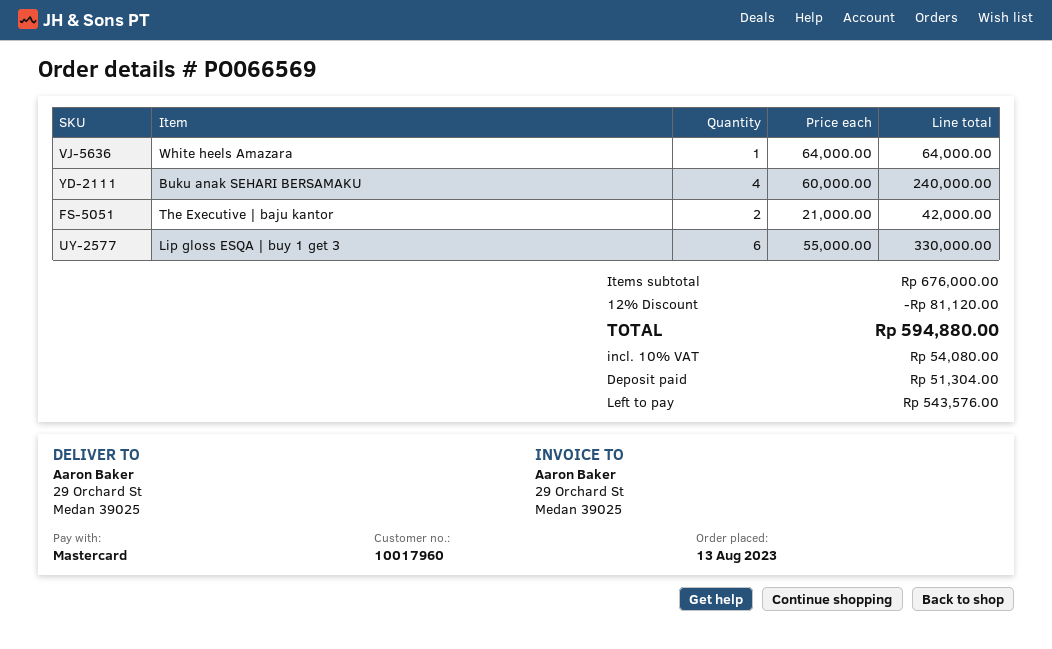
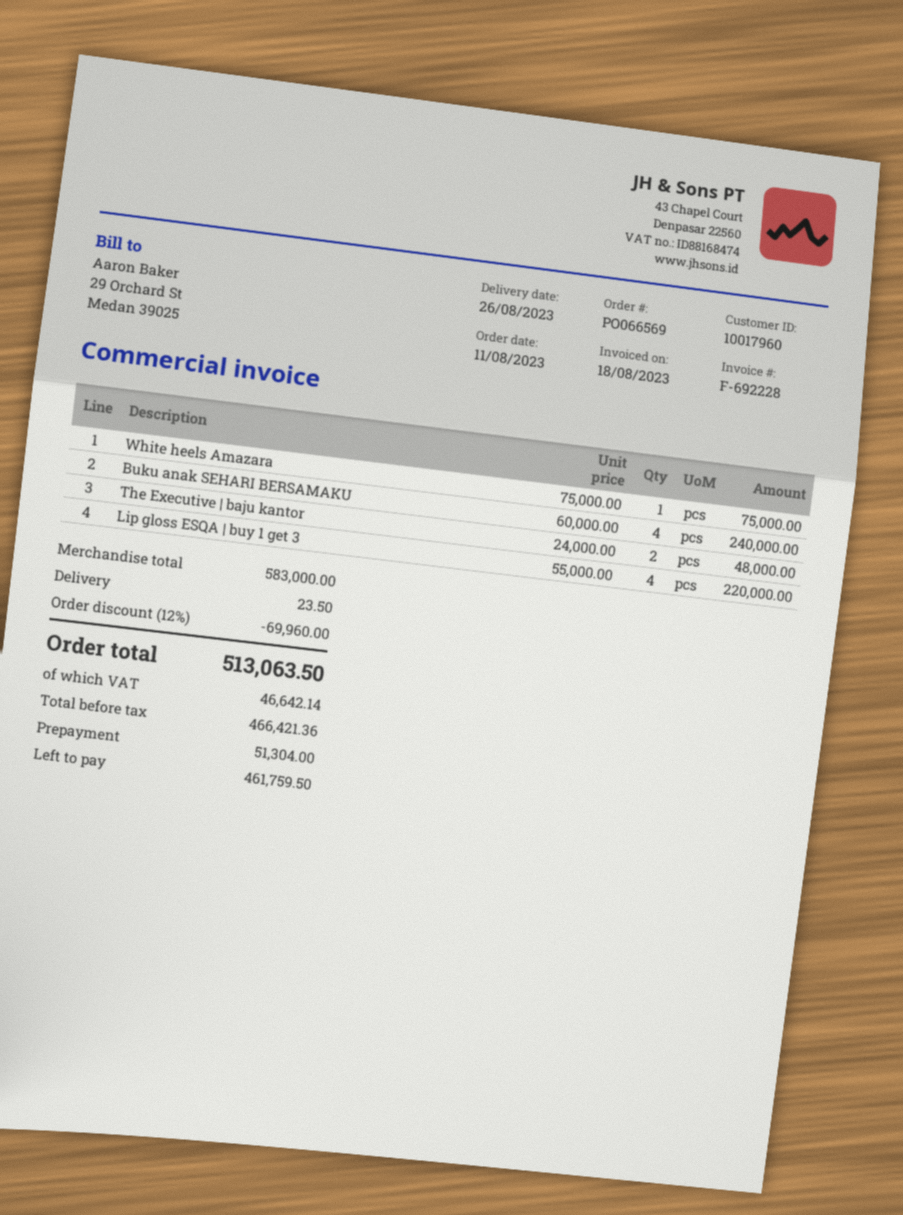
order date: 2023-08-13 -> 2023-08-11
White heels Amazara: 1 x 64000.00 = 64000.00 -> 1 x 75000.00 = 75000.00
The Executive | baju kantor: 2 x 21000.00 = 42000.00 -> 2 x 24000.00 = 48000.00
Lip gloss ESQA | buy 1 get 3: 6 x 55000.00 = 330000.00 -> 4 x 55000.00 = 220000.00
subtotal: 676000.00 -> 583000.00
discount: 12% = 81120.00 -> 12% = 69960.00
shipping: none -> 23.50
tax: 54080.00 -> 46642.14
total: 594880.00 -> 513063.50
balance: 543576.00 -> 461759.50

